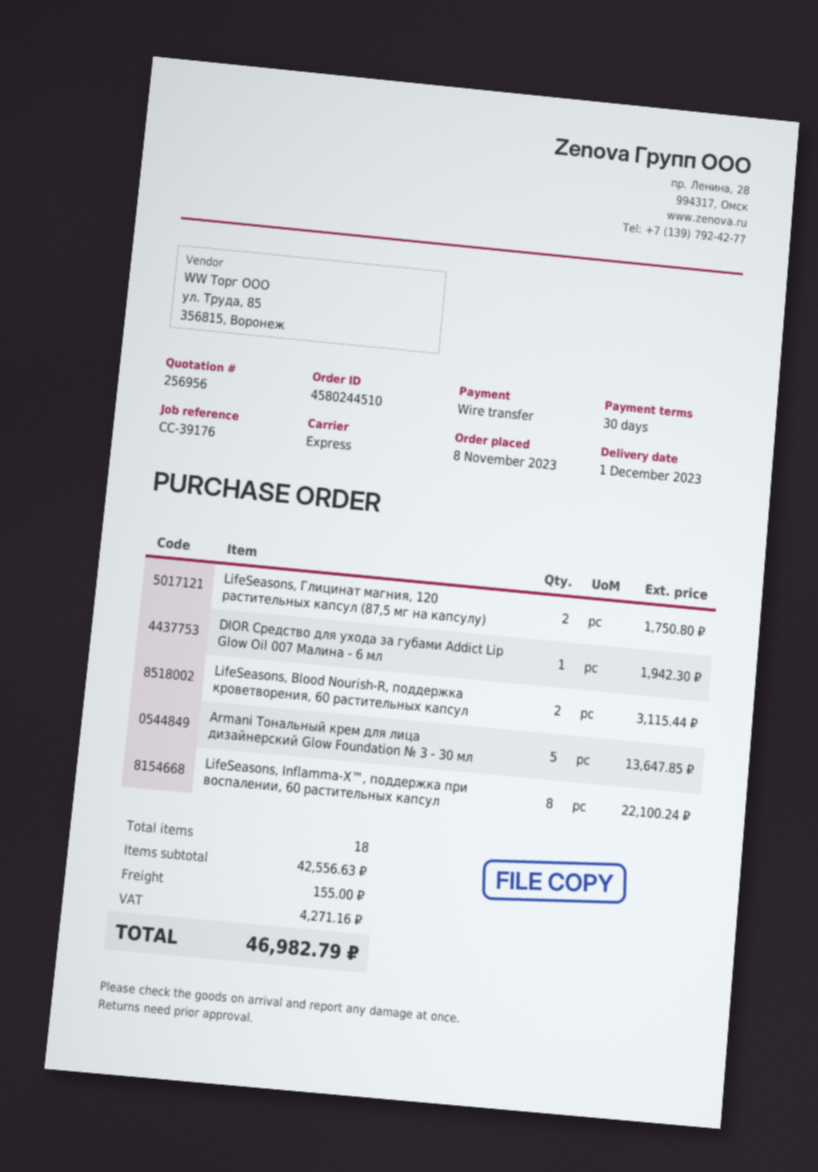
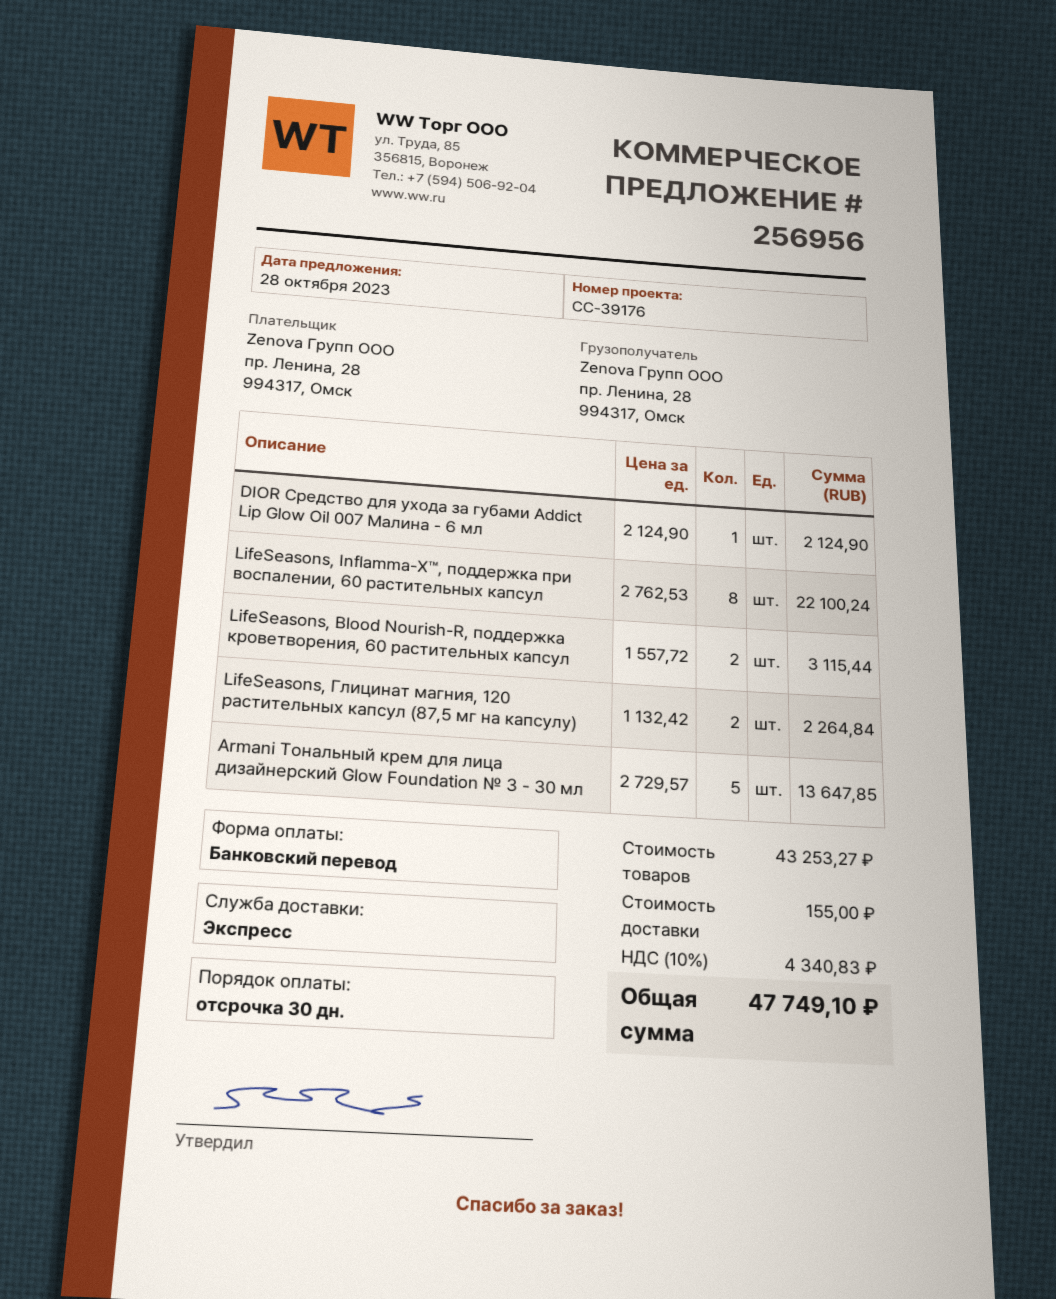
LifeSeasons, Глицинат магния, 120 растительных капсул (87,5 мг на капсулу): 2 for 1750.80 -> 2 for 2264.84
DIOR Средство для ухода за губами Addict Lip Glow Oil 007 Малина - 6 мл: 1 for 1942.30 -> 1 for 2124.90
subtotal: 42556.63 -> 43253.27
tax: 4271.16 -> 4340.83
total: 46982.79 -> 47749.10

